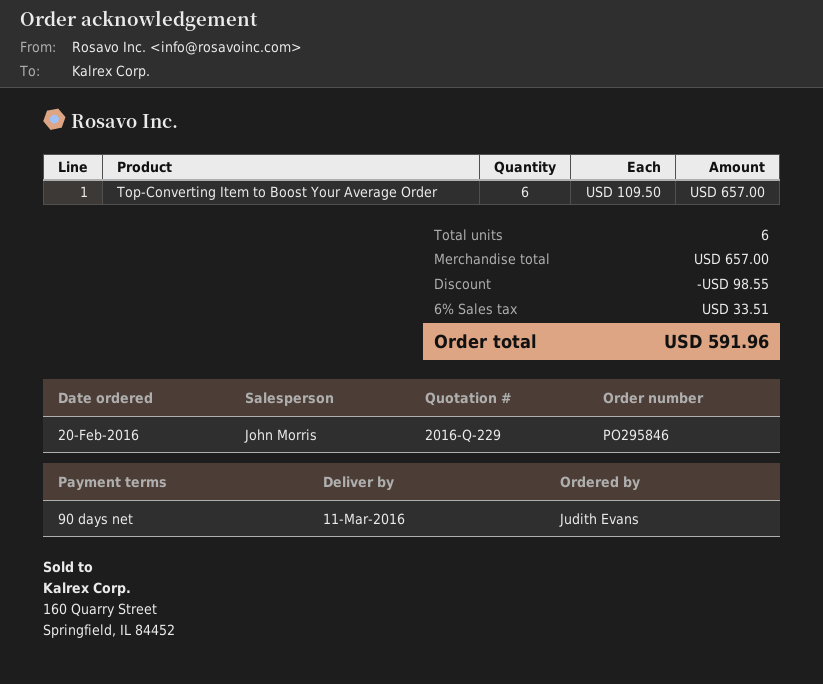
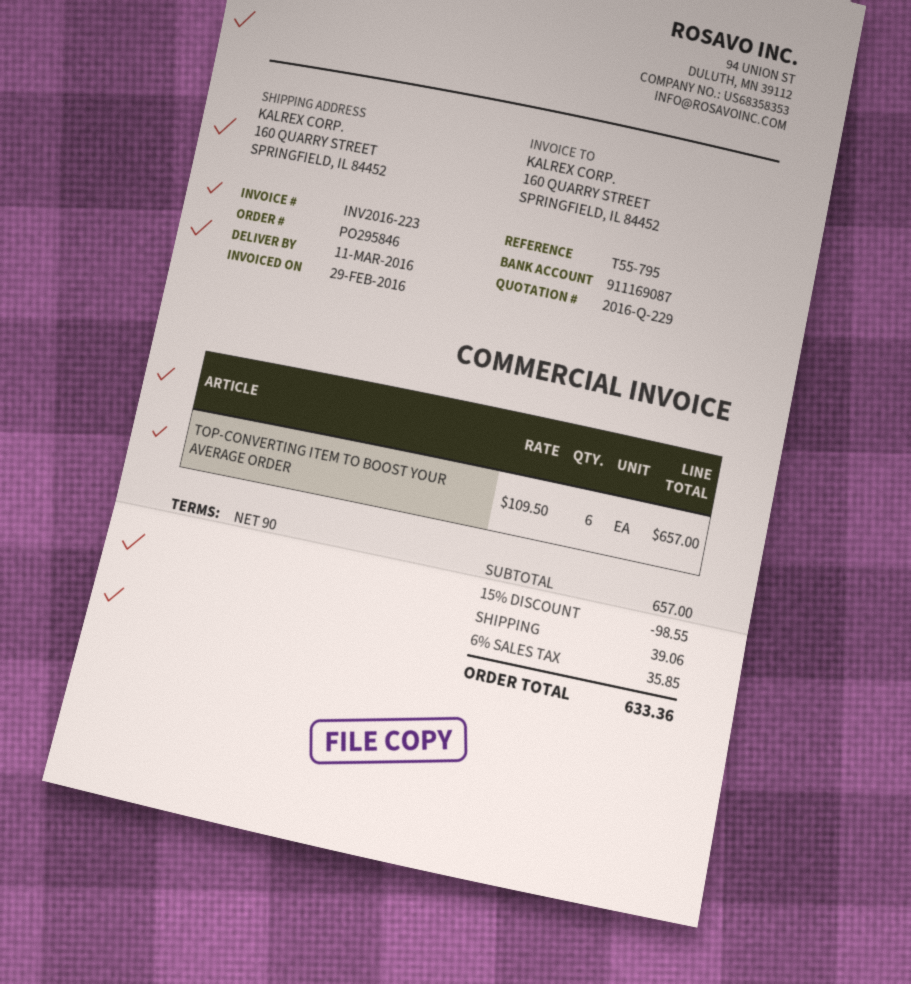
shipping: none -> 39.06
tax: 6% = 33.51 -> 6% = 35.85
total: 591.96 -> 633.36

